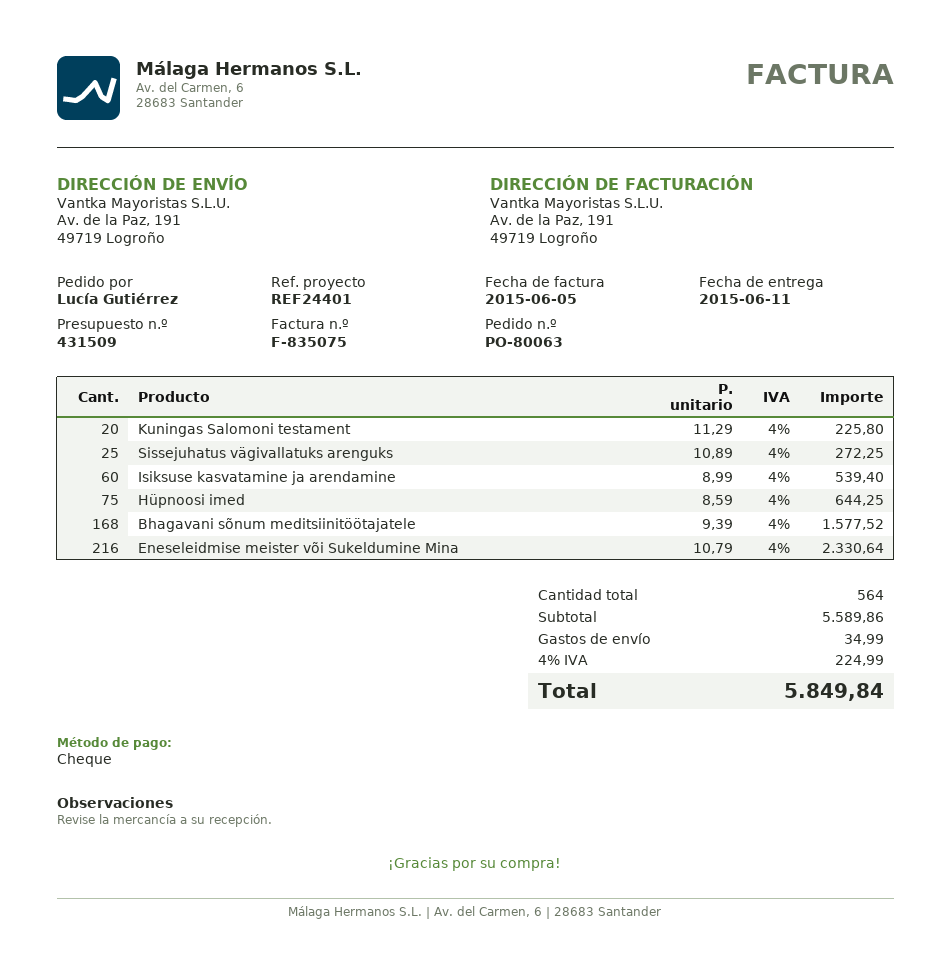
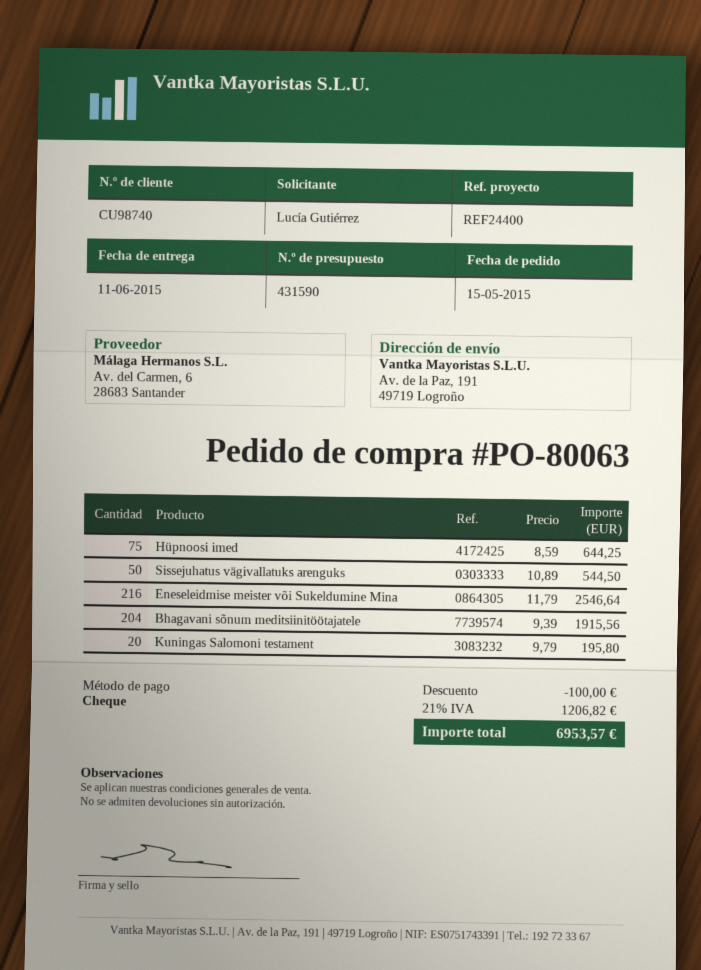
quote number: 431509 -> 431590
reference: REF24401 -> REF24400
Kuningas Salomoni testament: 20 x 11.29 = 225.80 -> 20 x 9.79 = 195.80
Sissejuhatus vägivallatuks arenguks: 25 x 10.89 = 272.25 -> 50 x 10.89 = 544.50
Isiksuse kasvatamine ja arendamine: 60 x 8.99 = 539.40 -> none
Bhagavani sõnum meditsiinitöötajatele: 168 x 9.39 = 1577.52 -> 204 x 9.39 = 1915.56
Eneseleidmise meister või Sukeldumine Mina: 216 x 10.79 = 2330.64 -> 216 x 11.79 = 2546.64
discount: none -> 100.00
shipping: 34.99 -> none
tax: 4% = 224.99 -> 21% = 1206.82
total: 5849.84 -> 6953.57

